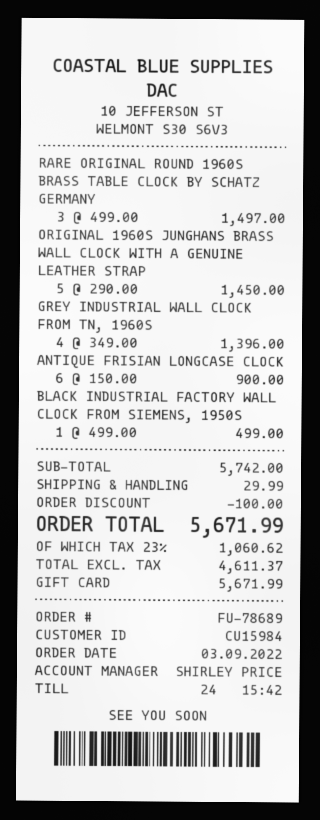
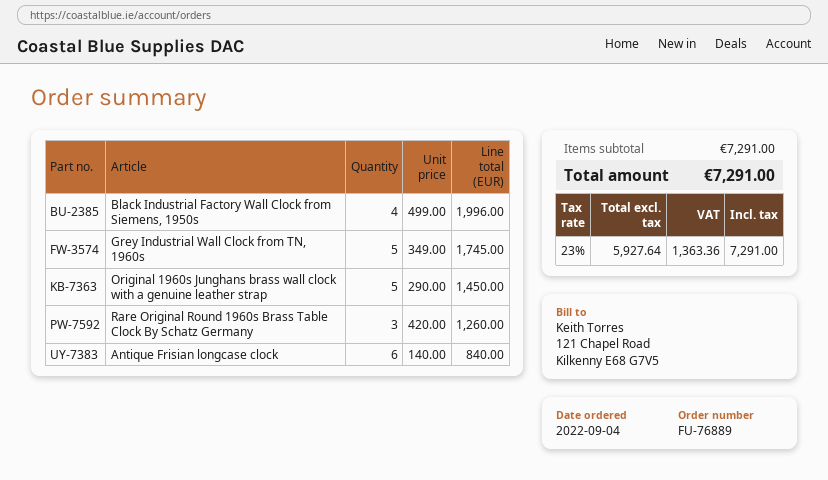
order number: FU-78689 -> FU-76889
order date: 2022-09-03 -> 2022-09-04
RARE ORIGINAL ROUND 1960S BRASS TABLE CLOCK BY SCHATZ GERMANY: 3 x 499.00 = 1497.00 -> 3 x 420.00 = 1260.00
GREY INDUSTRIAL WALL CLOCK FROM TN, 1960S: 4 x 349.00 = 1396.00 -> 5 x 349.00 = 1745.00
ANTIQUE FRISIAN LONGCASE CLOCK: 6 x 150.00 = 900.00 -> 6 x 140.00 = 840.00
BLACK INDUSTRIAL FACTORY WALL CLOCK FROM SIEMENS, 1950S: 1 x 499.00 = 499.00 -> 4 x 499.00 = 1996.00
subtotal: 5742.00 -> 7291.00
discount: 100.00 -> none
shipping: 29.99 -> none
net: 4611.37 -> 5927.64
tax: 23% = 1060.62 -> 23% = 1363.36
total: 5671.99 -> 7291.00

